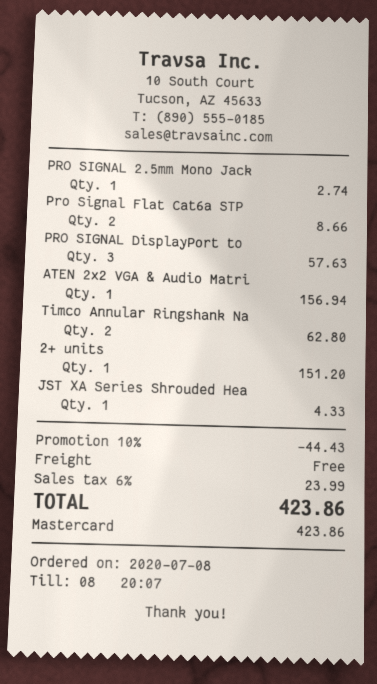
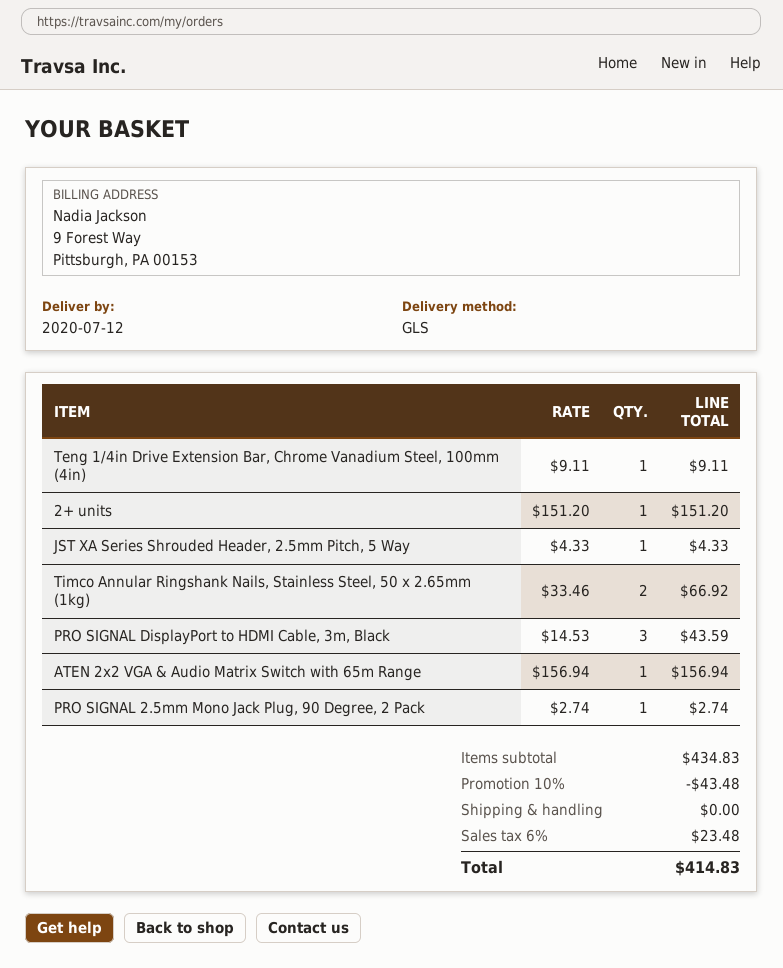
Pro Signal Flat Cat6a STP: 2 for 8.66 -> none
PRO SIGNAL DisplayPort to: 3 for 57.63 -> 3 for 43.59
Timco Annular Ringshank Na: 2 for 62.80 -> 2 for 66.92
Teng 1/4in Drive Extension Bar, Chrome Vanadium Steel, 100mm (4in): none -> 1 for 9.11
discount: 10% = 44.43 -> 10% = 43.48
tax: 6% = 23.99 -> 6% = 23.48
total: 423.86 -> 414.83

